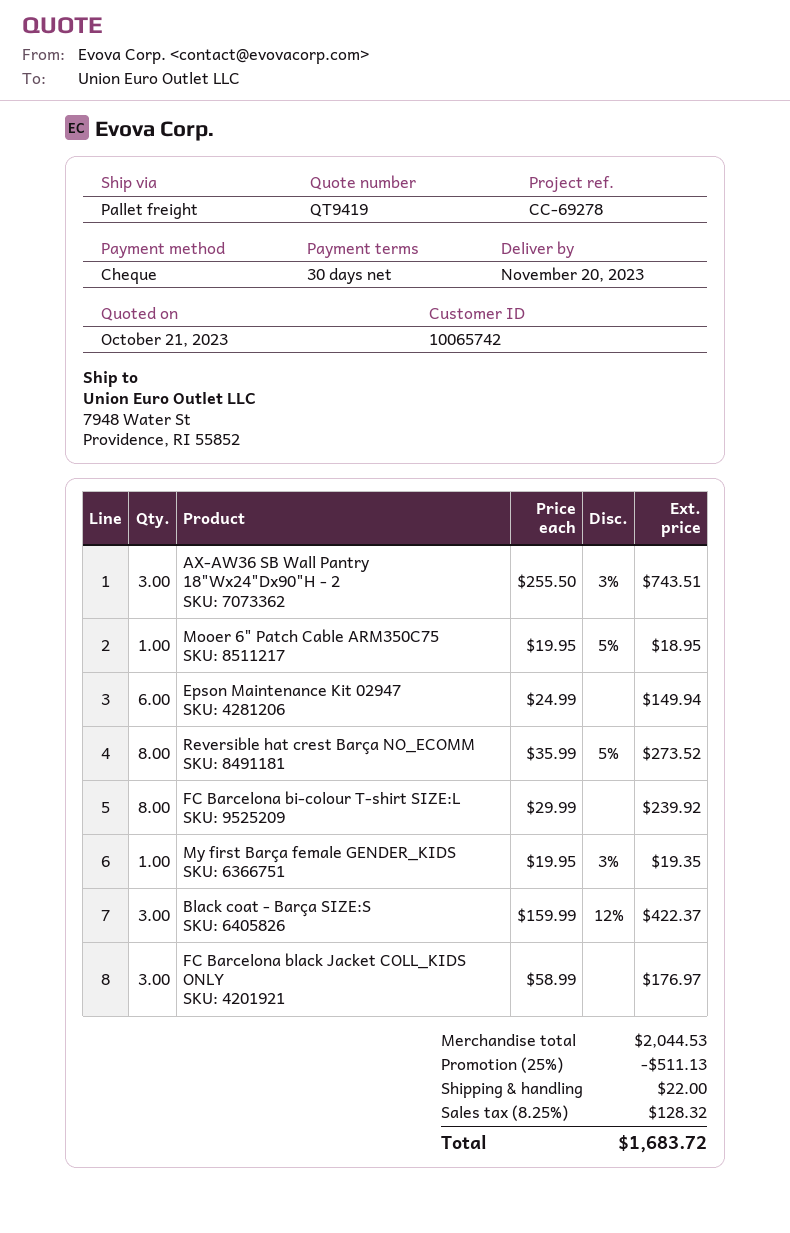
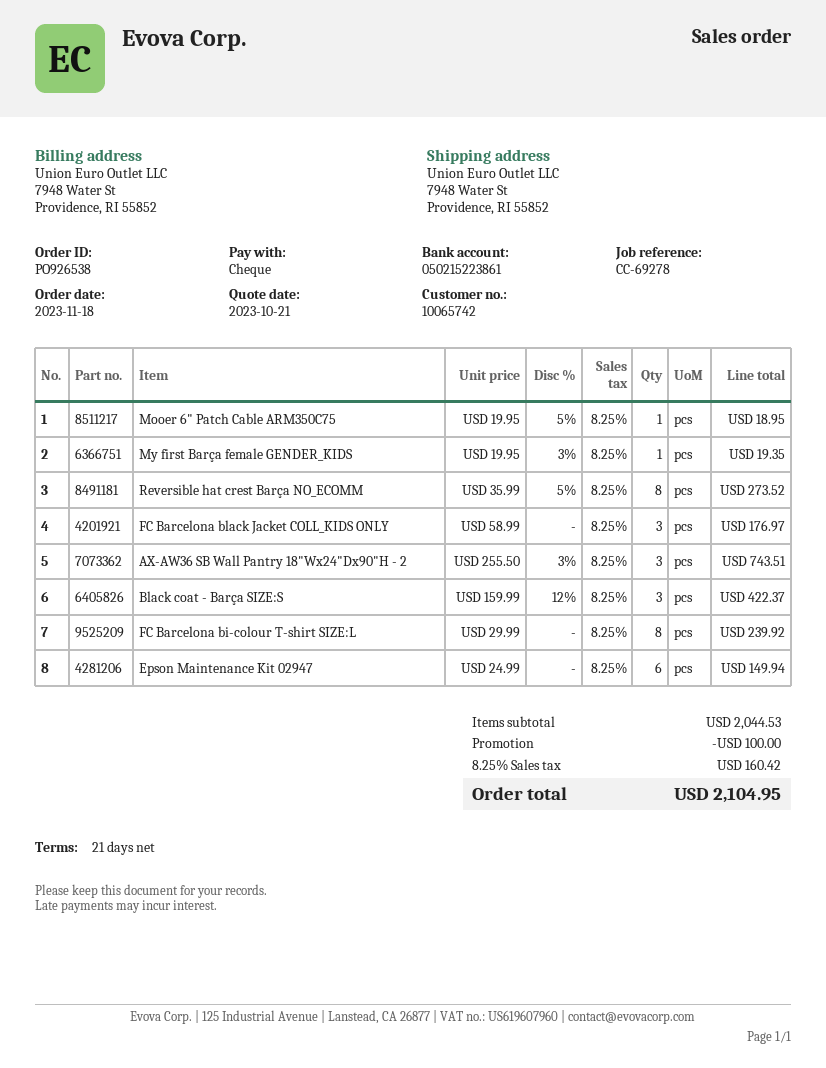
payment terms: 30 days -> 21 days
discount: 511.13 -> 100.00
shipping: 22.00 -> none
tax: 8.25% = 128.32 -> 8.25% = 160.42
total: 1683.72 -> 2104.95

